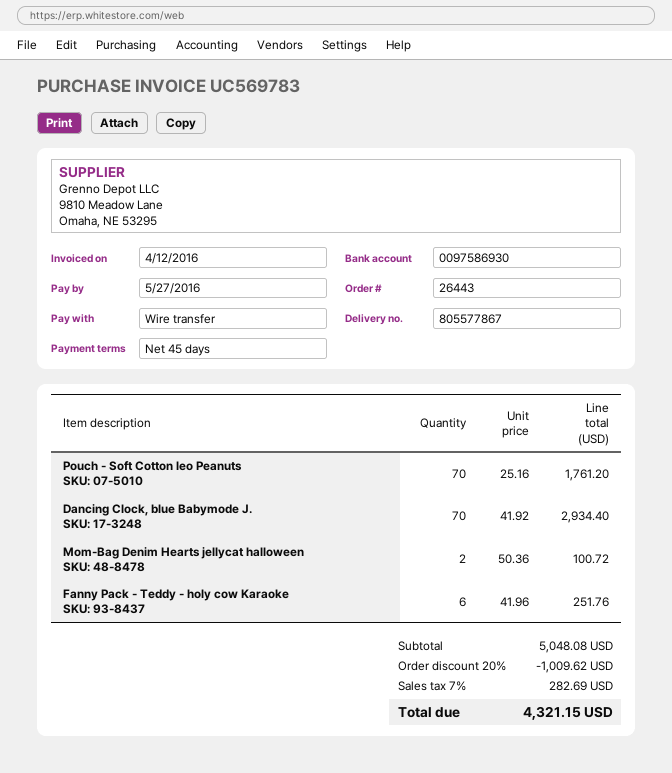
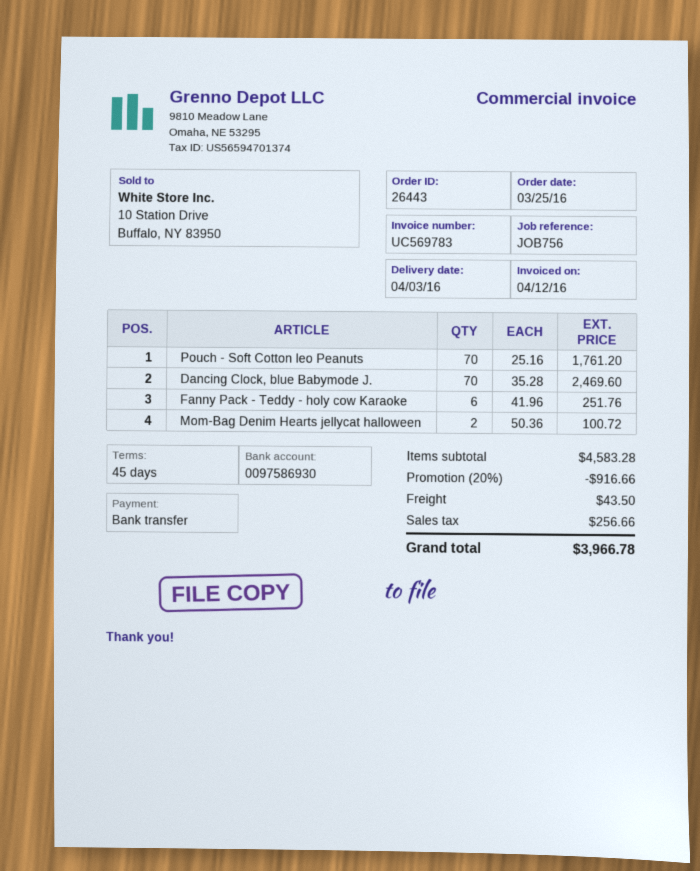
Dancing Clock, blue Babymode J.: 70 x 41.92 = 2934.40 -> 70 x 35.28 = 2469.60
subtotal: 5048.08 -> 4583.28
discount: 20% = 1009.62 -> 20% = 916.66
shipping: none -> 43.50
tax: 282.69 -> 256.66
total: 4321.15 -> 3966.78

